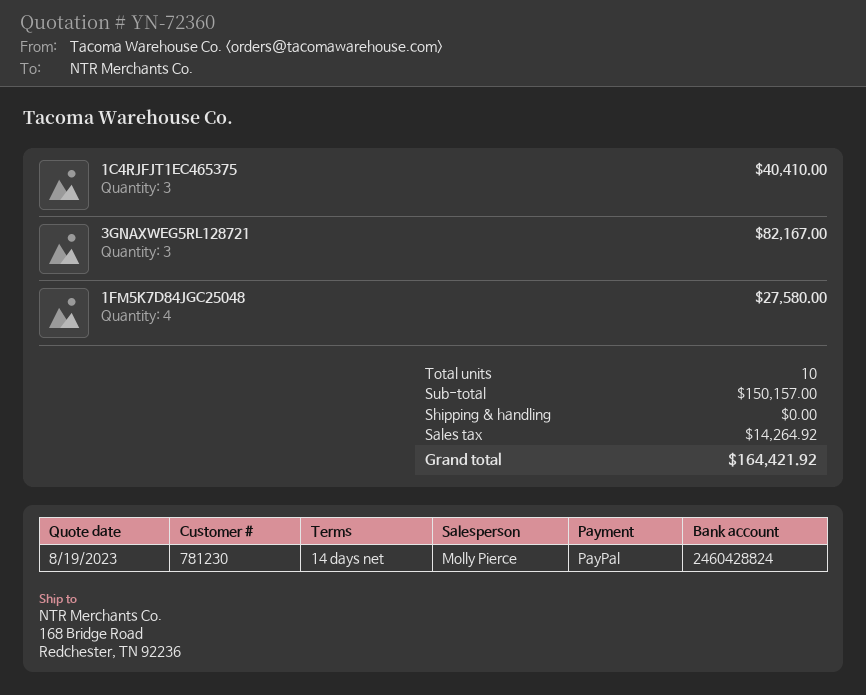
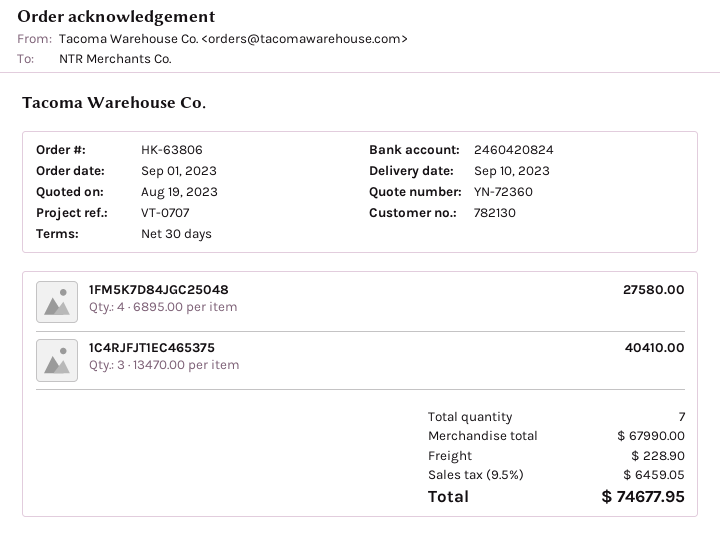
payment terms: 14 days -> 30 days
customer number: 781230 -> 782130
bank account: 2460428824 -> 2460420824
3GNAXWEG5RL128721: 3 for 82167.00 -> none
total quantity: 10 -> 7
subtotal: 150157.00 -> 67990.00
shipping: 0.00 -> 228.90
tax: 14264.92 -> 6459.05
total: 164421.92 -> 74677.95

